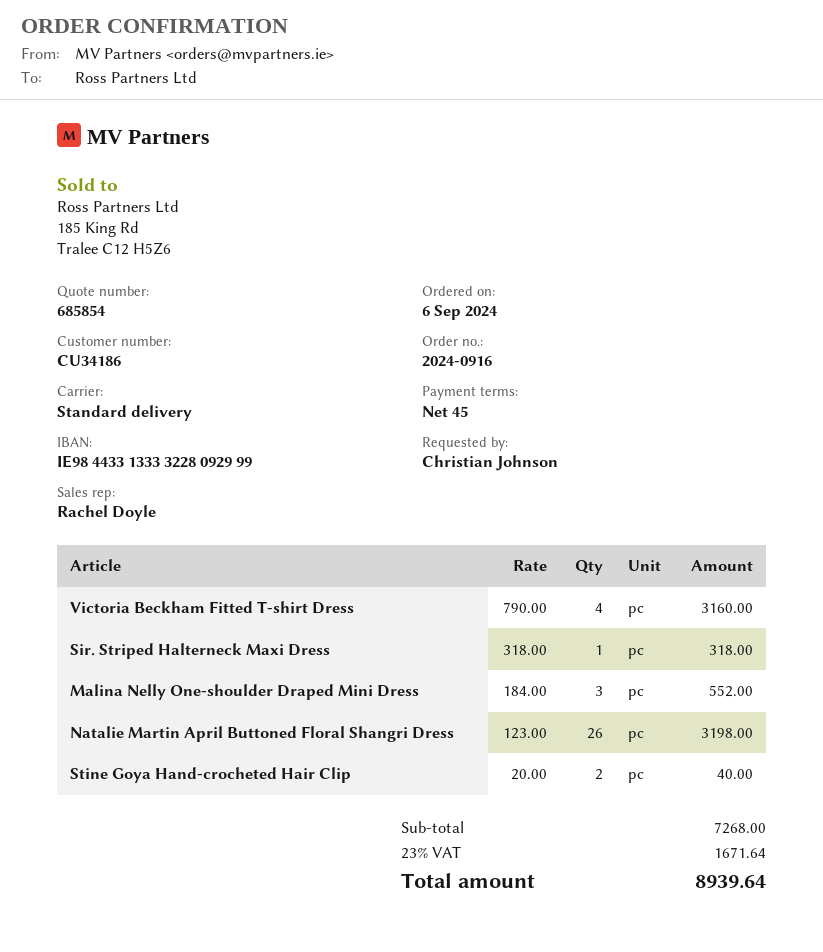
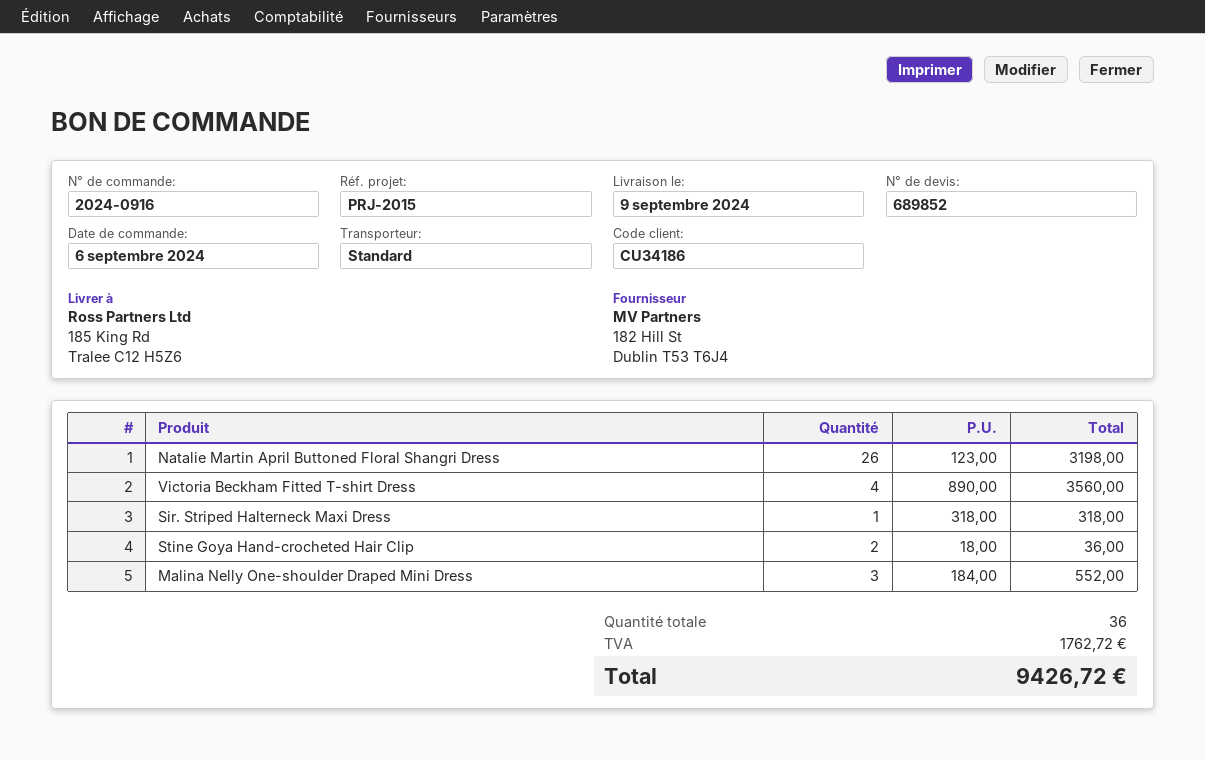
quote number: 685854 -> 689852
Victoria Beckham Fitted T-shirt Dress: 4 x 790.00 = 3160.00 -> 4 x 890.00 = 3560.00
Stine Goya Hand-crocheted Hair Clip: 2 x 20.00 = 40.00 -> 2 x 18.00 = 36.00
tax: 1671.64 -> 1762.72
total: 8939.64 -> 9426.72

